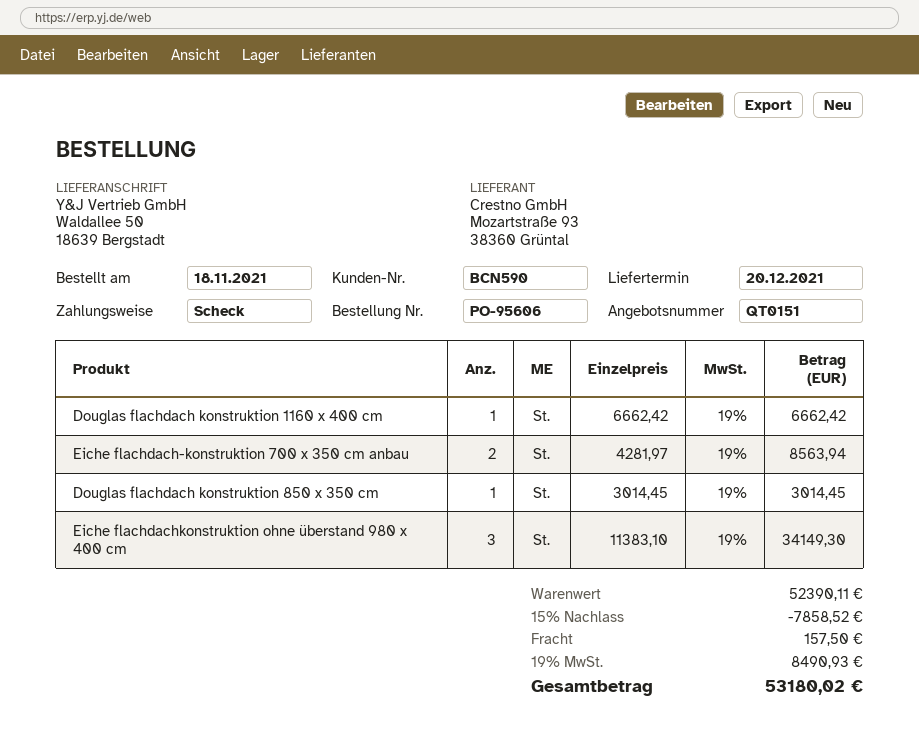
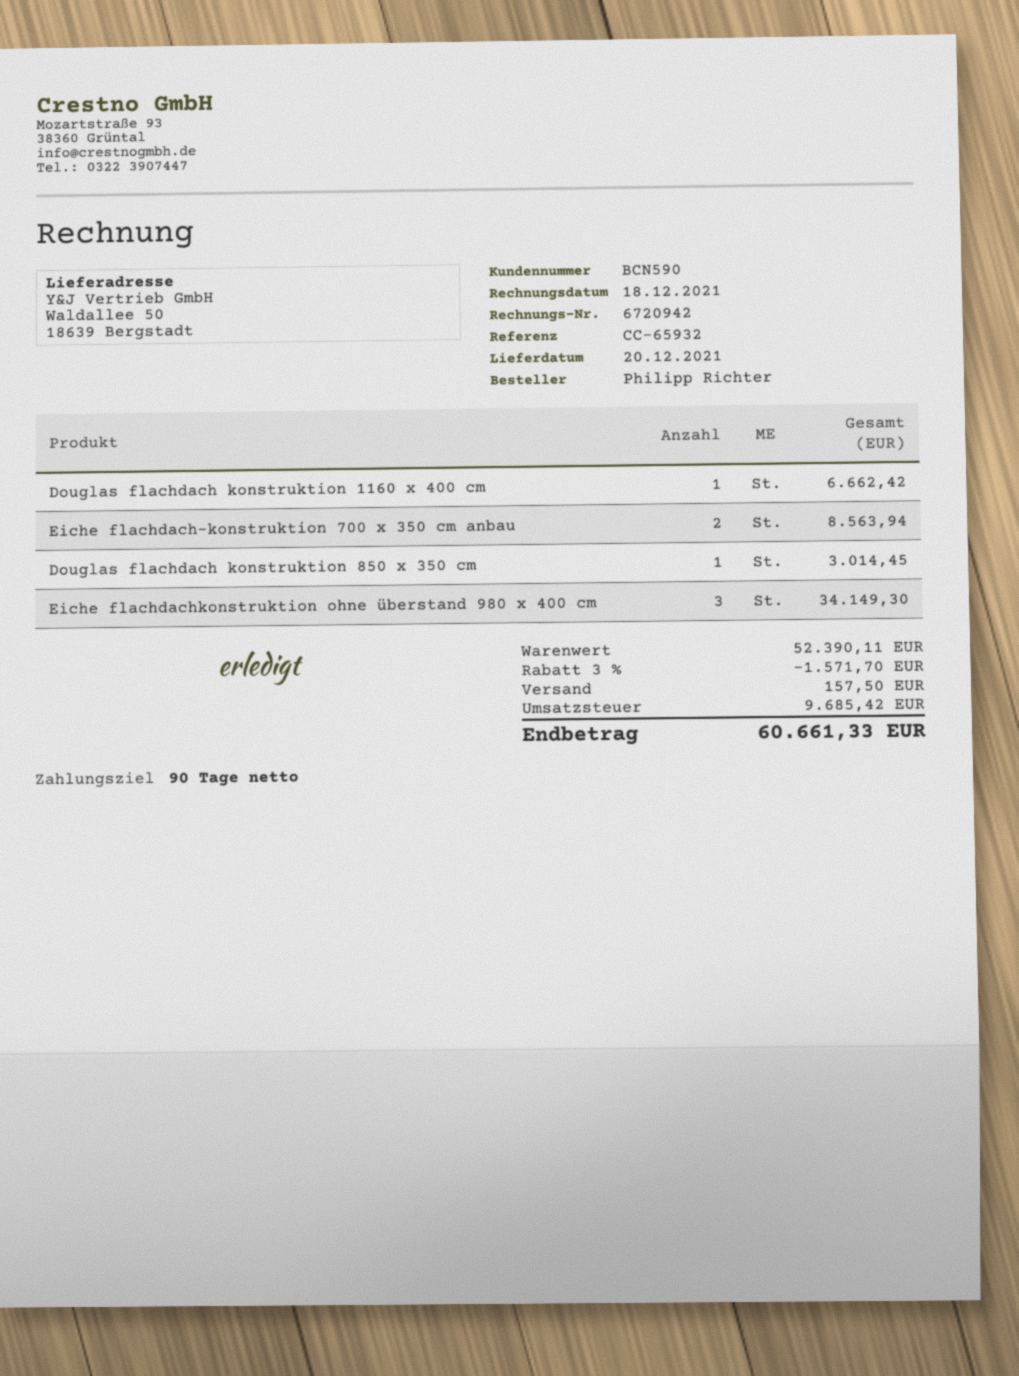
discount: 15% = 7858.52 -> 3% = 1571.70
tax: 8490.93 -> 9685.42
total: 53180.02 -> 60661.33

